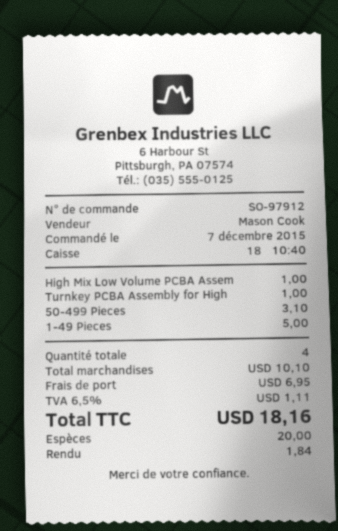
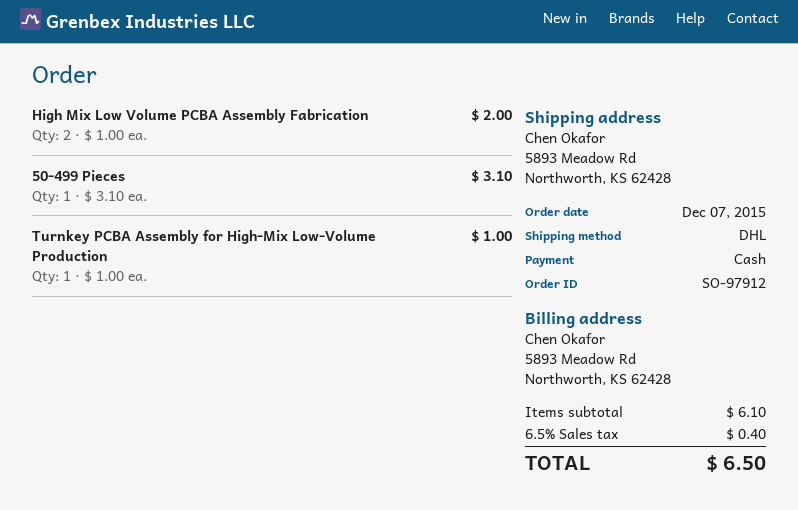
High Mix Low Volume PCBA Assem: 1 x 1.00 = 1.00 -> 2 x 1.00 = 2.00
1-49 Pieces: 1 x 5.00 = 5.00 -> none
subtotal: 10.10 -> 6.10
shipping: 6.95 -> none
tax: 6.5% = 1.11 -> 6.5% = 0.40
total: 18.16 -> 6.50

